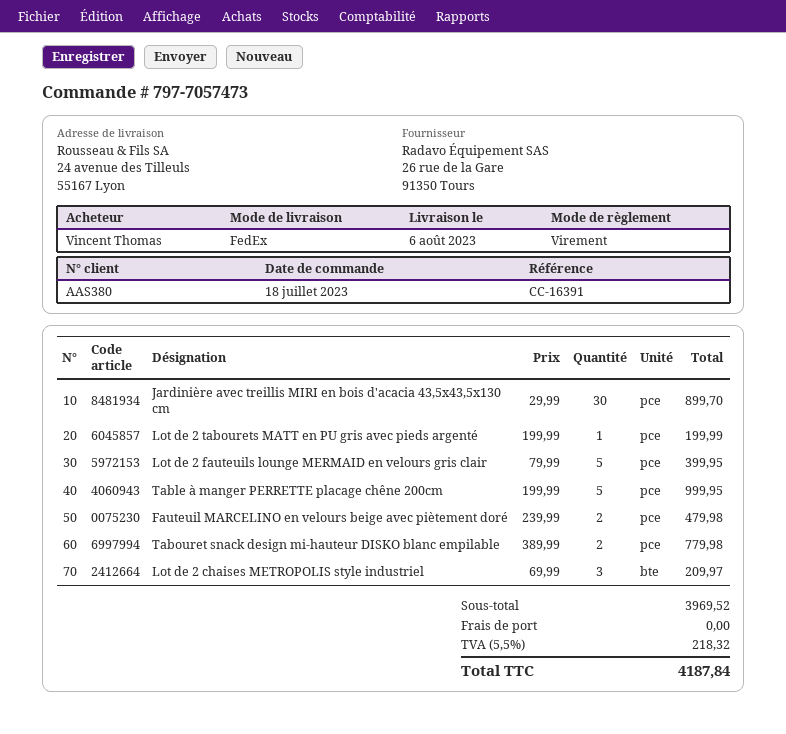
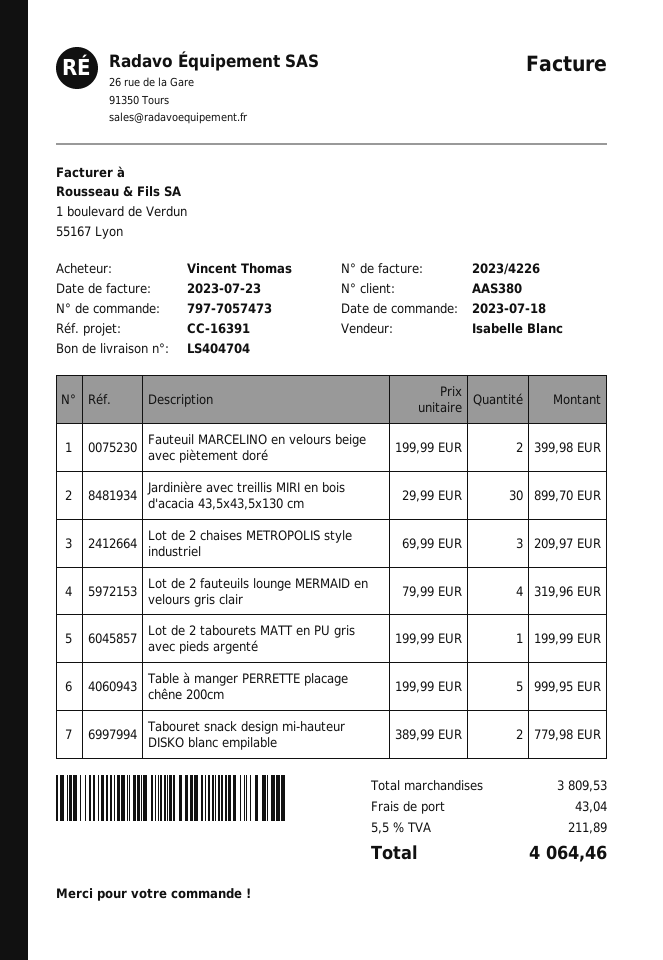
Lot de 2 fauteuils lounge MERMAID en velours gris clair: 5 x 79.99 = 399.95 -> 4 x 79.99 = 319.96
Fauteuil MARCELINO en velours beige avec piètement doré: 2 x 239.99 = 479.98 -> 2 x 199.99 = 399.98
subtotal: 3969.52 -> 3809.53
shipping: 0.00 -> 43.04
tax: 5.5% = 218.32 -> 5.5% = 211.89
total: 4187.84 -> 4064.46

